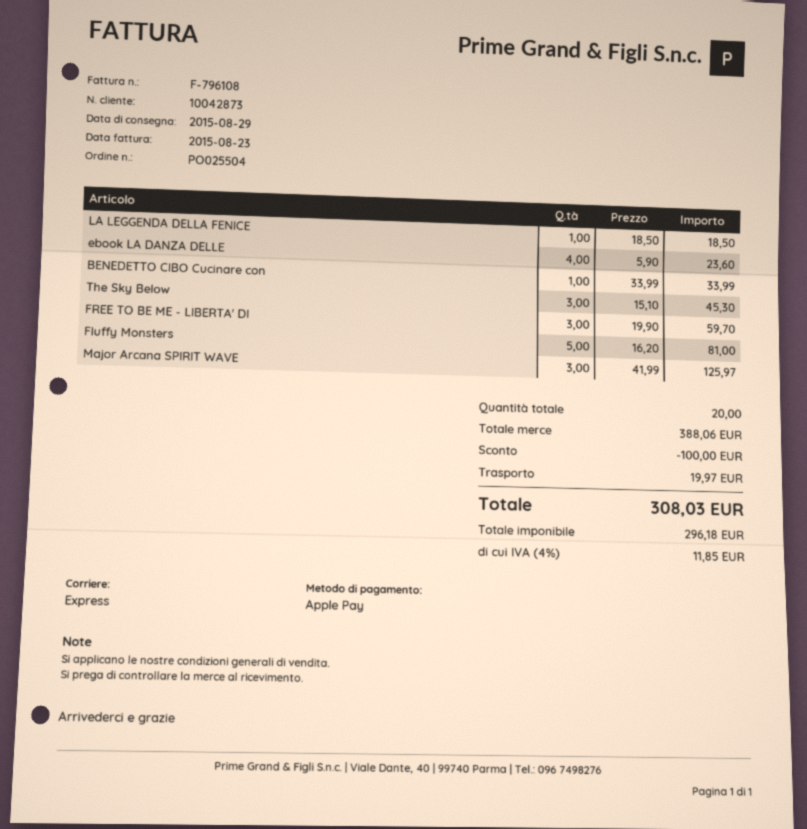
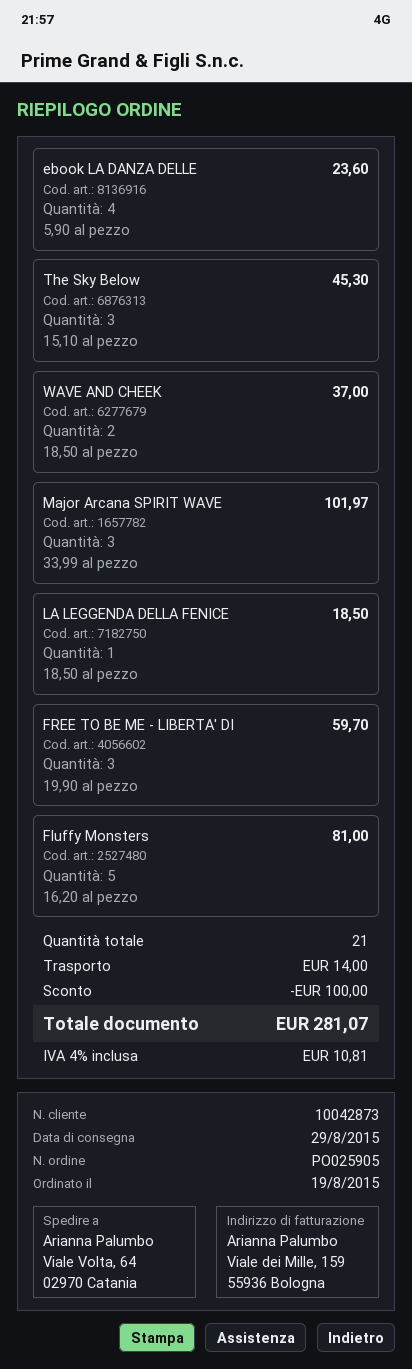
order number: PO025504 -> PO025905
BENEDETTO CIBO Cucinare con: 1 x 33.99 = 33.99 -> none
Major Arcana SPIRIT WAVE: 3 x 41.99 = 125.97 -> 3 x 33.99 = 101.97
WAVE AND CHEEK: none -> 2 x 18.50 = 37.00
total quantity: 20 -> 21
shipping: 19.97 -> 14.00
tax: 4% = 11.85 -> 4% = 10.81
total: 308.03 -> 281.07

